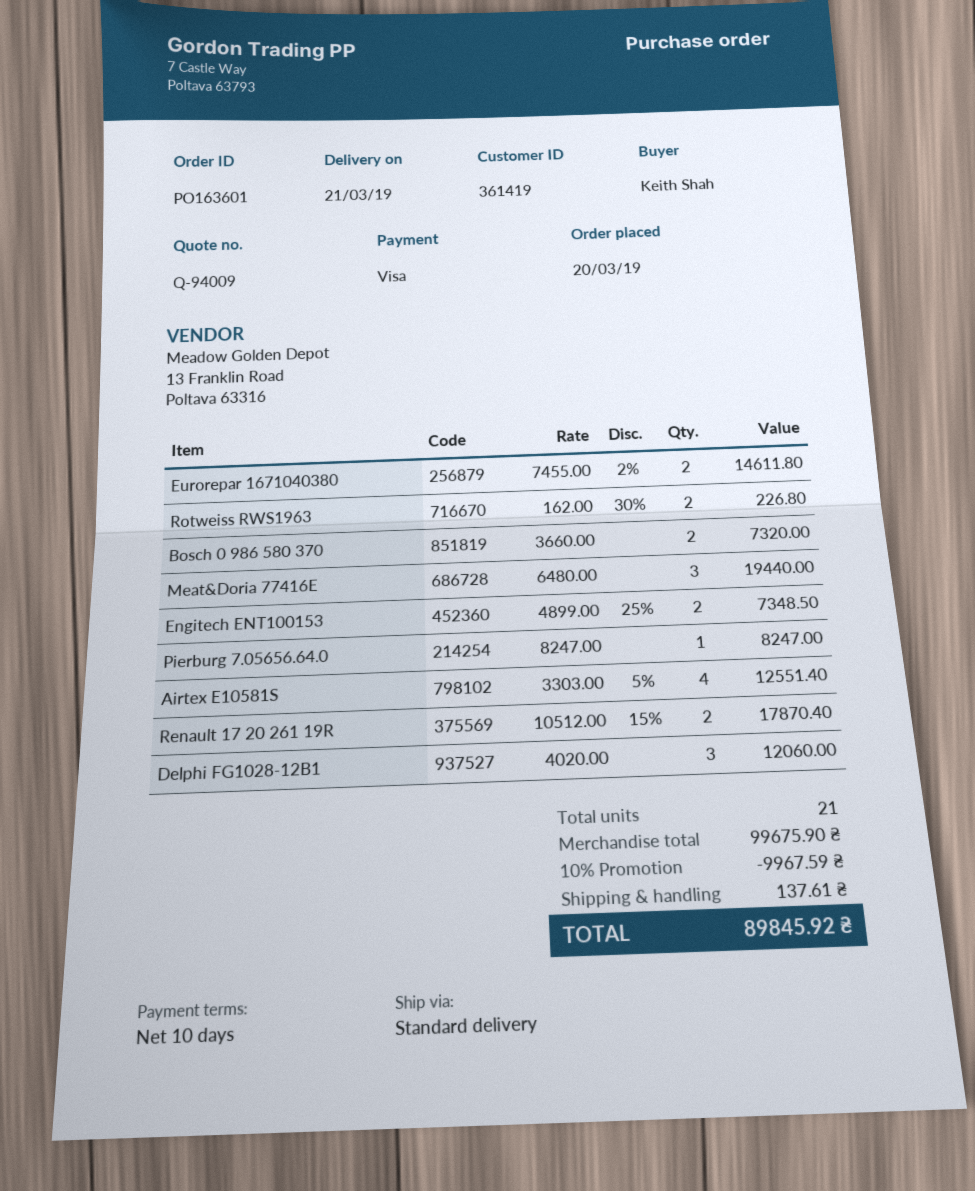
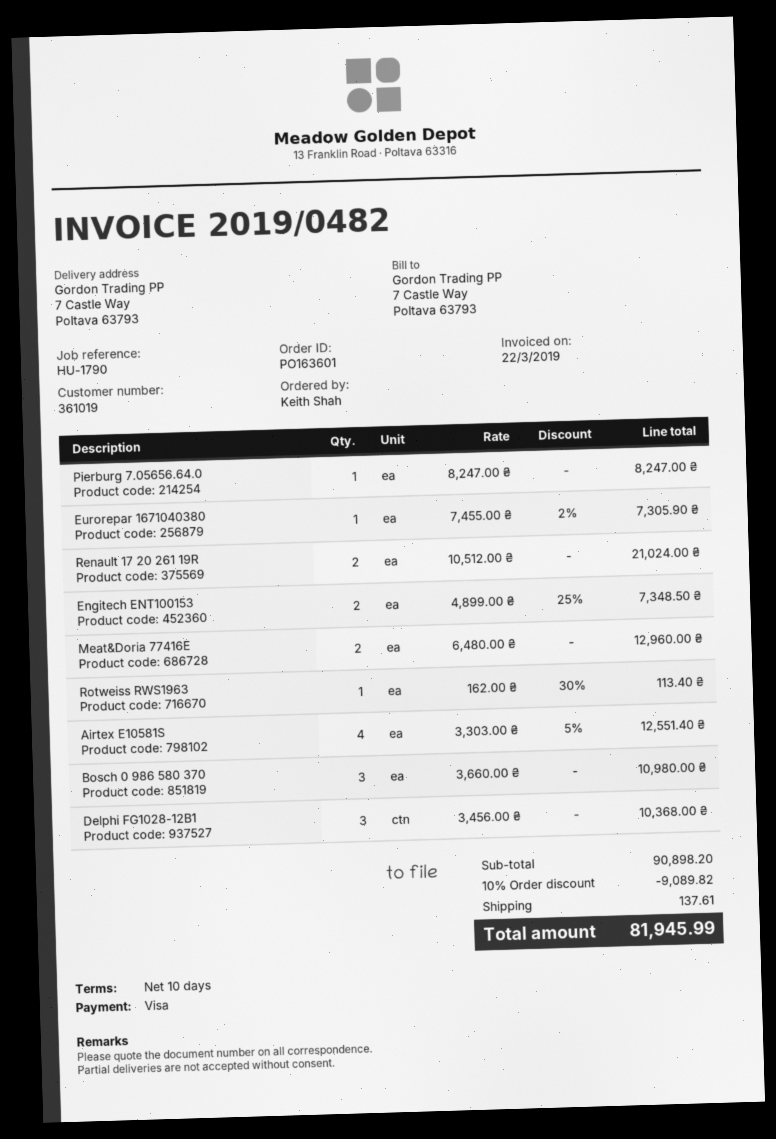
customer number: 361419 -> 361019
Eurorepar 1671040380: 2 x 7455.00 - 2% = 14611.80 -> 1 x 7455.00 - 2% = 7305.90
Rotweiss RWS1963: 2 x 162.00 - 30% = 226.80 -> 1 x 162.00 - 30% = 113.40
Bosch 0 986 580 370: 2 x 3660.00 = 7320.00 -> 3 x 3660.00 = 10980.00
Meat&Doria 77416E: 3 x 6480.00 = 19440.00 -> 2 x 6480.00 = 12960.00
Renault 17 20 261 19R: 2 x 10512.00 - 15% = 17870.40 -> 2 x 10512.00 = 21024.00
Delphi FG1028-12B1: 3 x 4020.00 = 12060.00 -> 3 x 3456.00 = 10368.00
subtotal: 99675.90 -> 90898.20
discount: 10% = 9967.59 -> 10% = 9089.82
total: 89845.92 -> 81945.99

